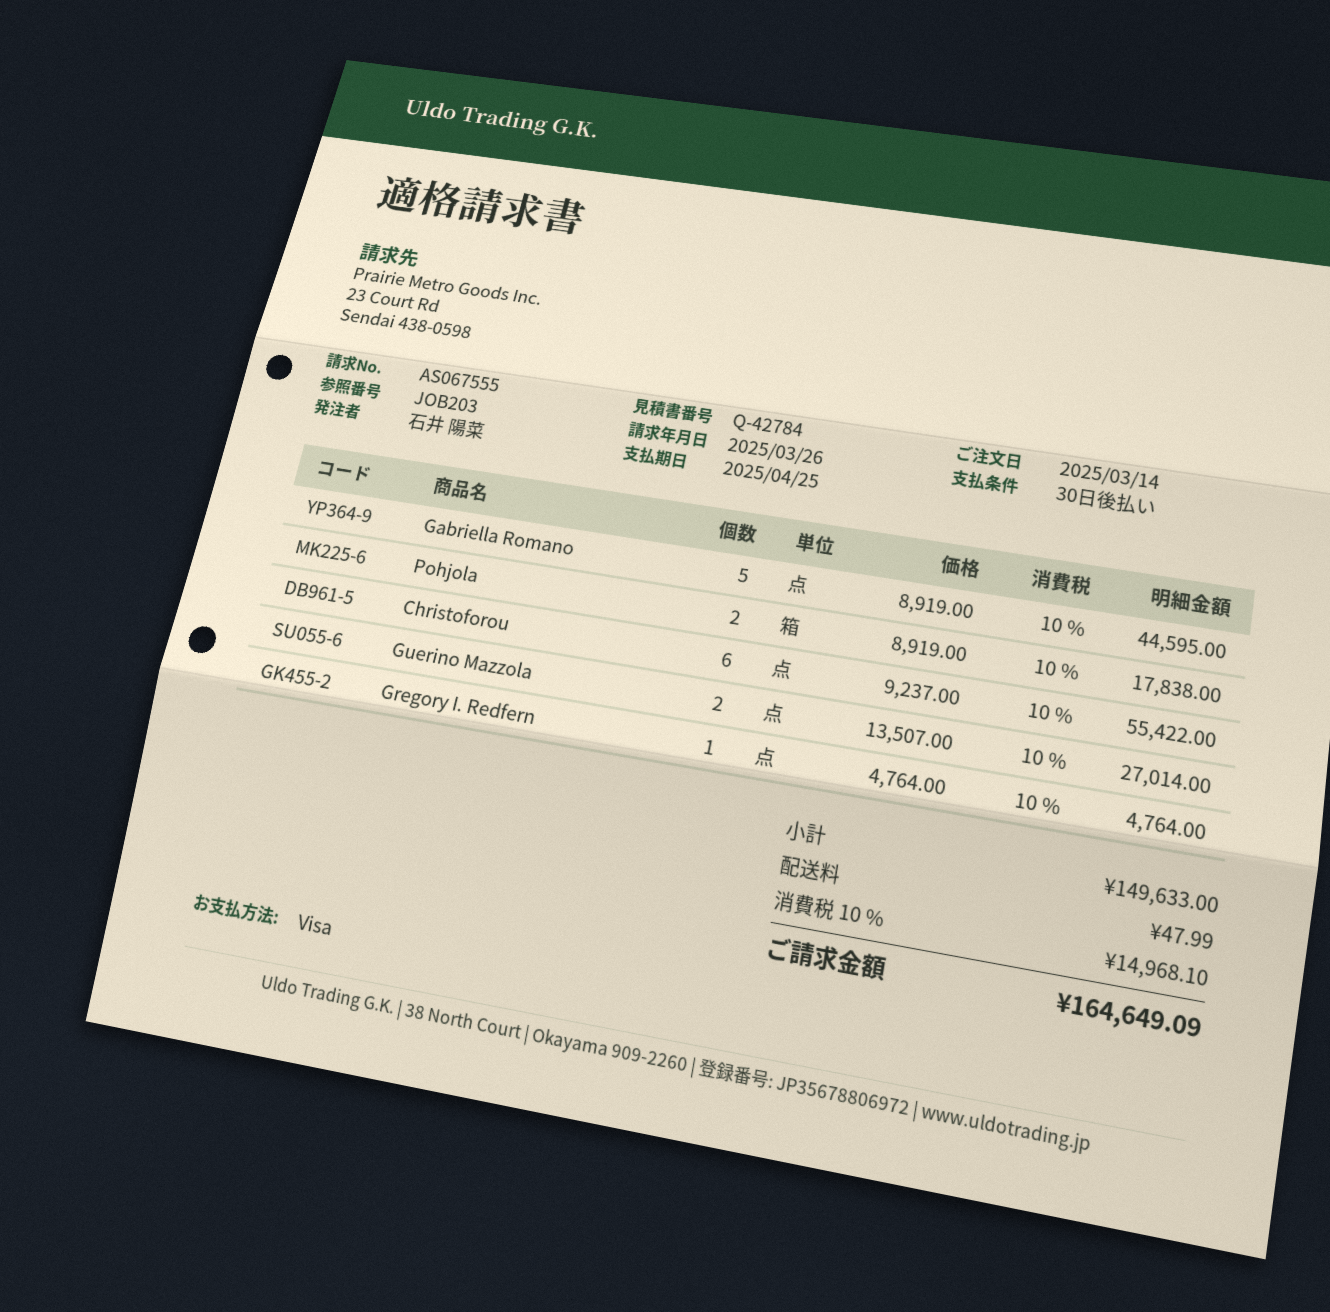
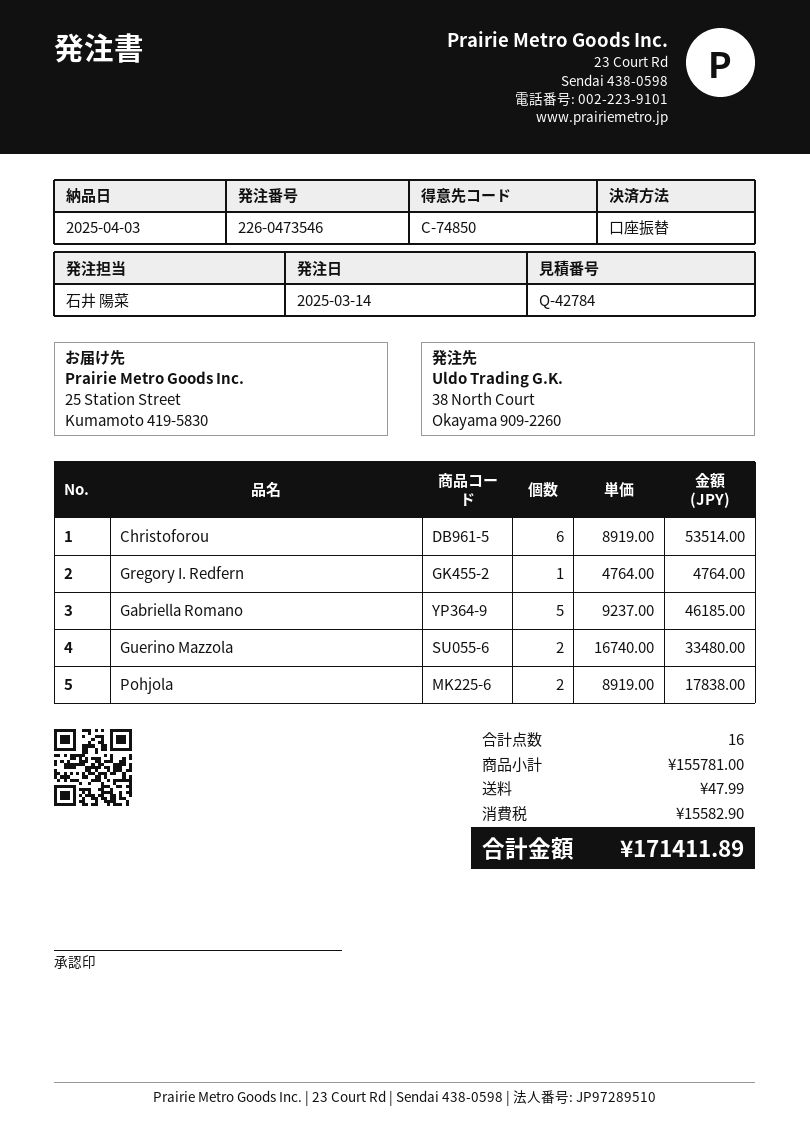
payment method: Visa -> direct debit
Gabriella Romano: 5 x 8919.00 = 44595.00 -> 5 x 9237.00 = 46185.00
Christoforou: 6 x 9237.00 = 55422.00 -> 6 x 8919.00 = 53514.00
Guerino Mazzola: 2 x 13507.00 = 27014.00 -> 2 x 16740.00 = 33480.00
subtotal: 149633.00 -> 155781.00
tax: 14968.10 -> 15582.90
total: 164649.09 -> 171411.89

